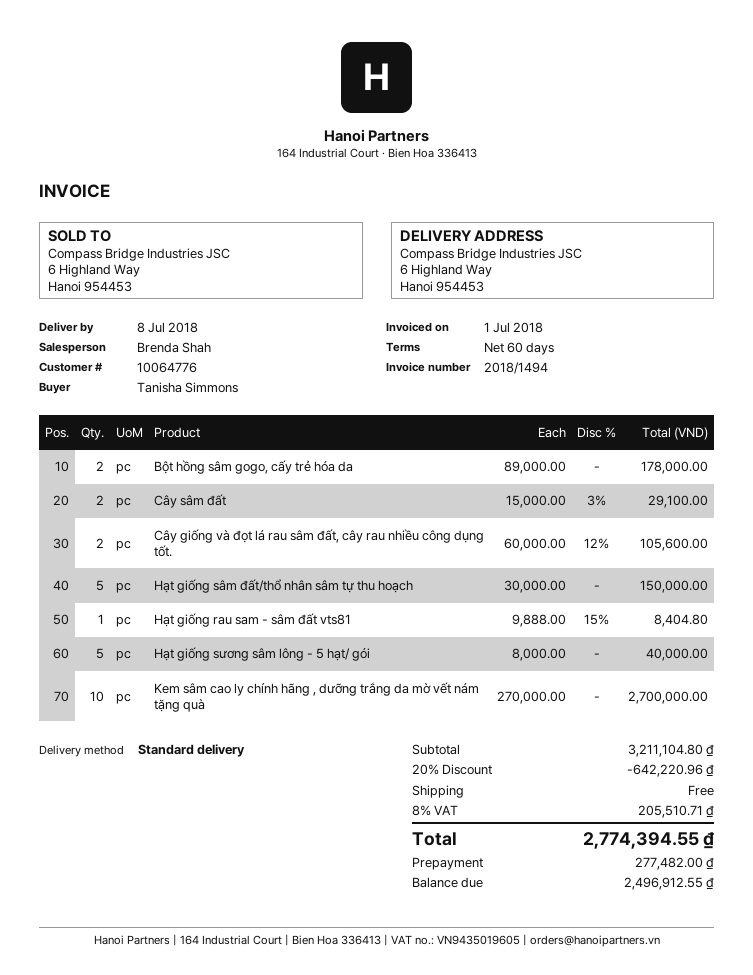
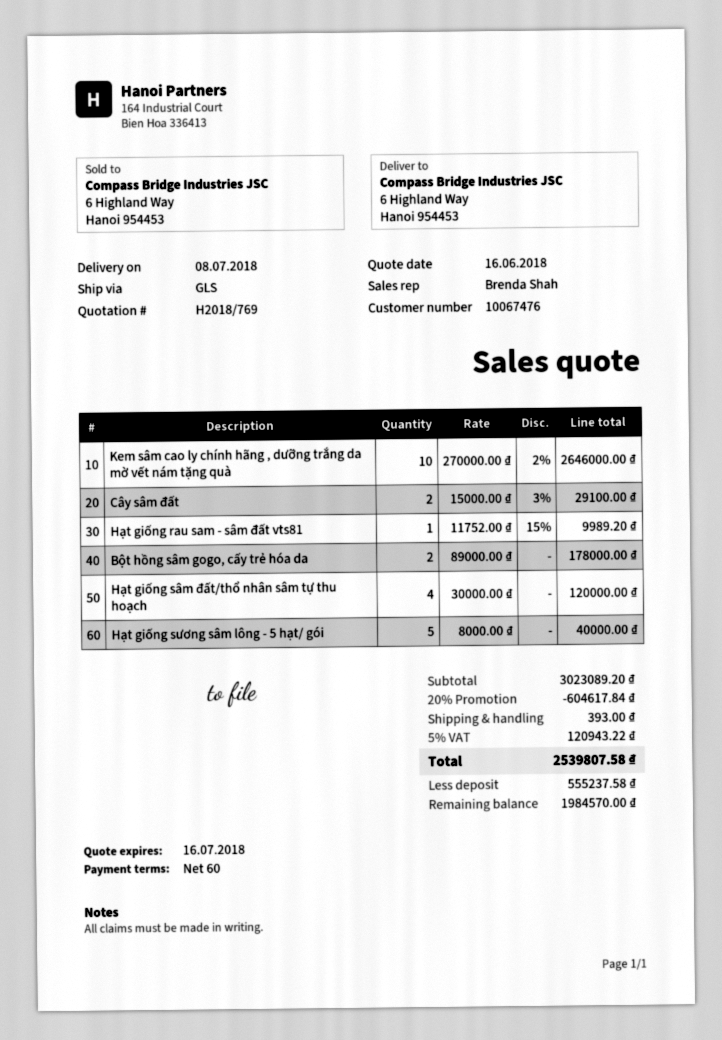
customer number: 10064776 -> 10067476
shipping method: standard -> GLS
Cây giống và đọt lá rau sâm đất, cây rau nhiều công dụng tốt.: 2 x 60000.00 - 12% = 105600.00 -> none
Hạt giống sâm đất/thổ nhân sâm tự thu hoạch: 5 x 30000.00 = 150000.00 -> 4 x 30000.00 = 120000.00
Hạt giống rau sam - sâm đất vts81: 1 x 9888.00 - 15% = 8404.80 -> 1 x 11752.00 - 15% = 9989.20
Kem sâm cao ly chính hãng , dưỡng trắng da mờ vết nám tặng quà: 10 x 270000.00 = 2700000.00 -> 10 x 270000.00 - 2% = 2646000.00
subtotal: 3211104.80 -> 3023089.20
discount: 20% = 642220.96 -> 20% = 604617.84
shipping: 0.00 -> 393.00
tax: 8% = 205510.71 -> 5% = 120943.22
total: 2774394.55 -> 2539807.58
deposit: 277482.00 -> 555237.58
balance: 2496912.55 -> 1984570.00

